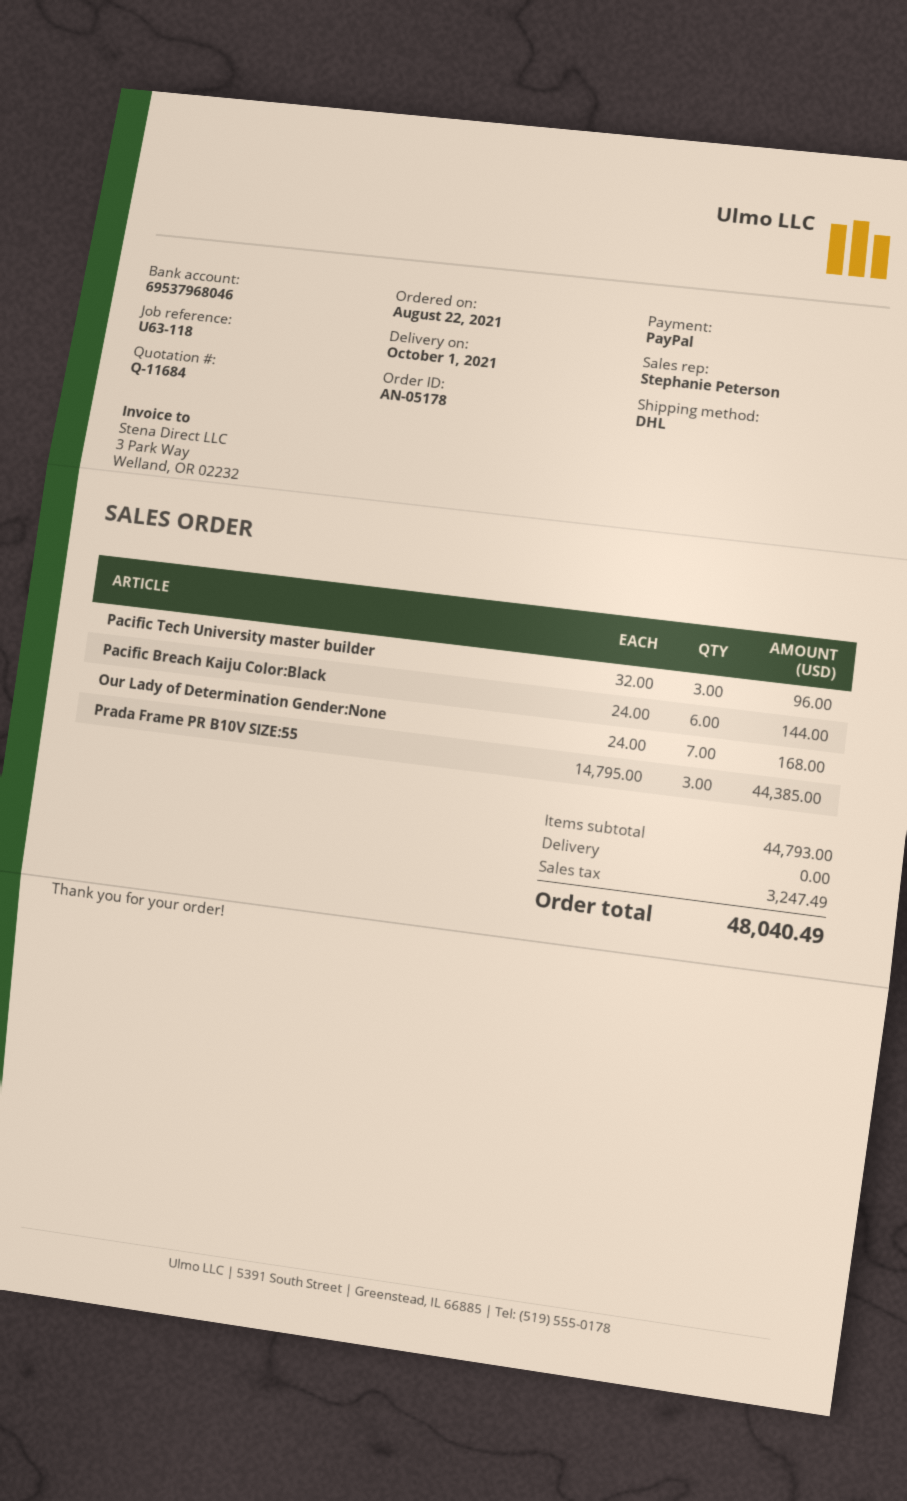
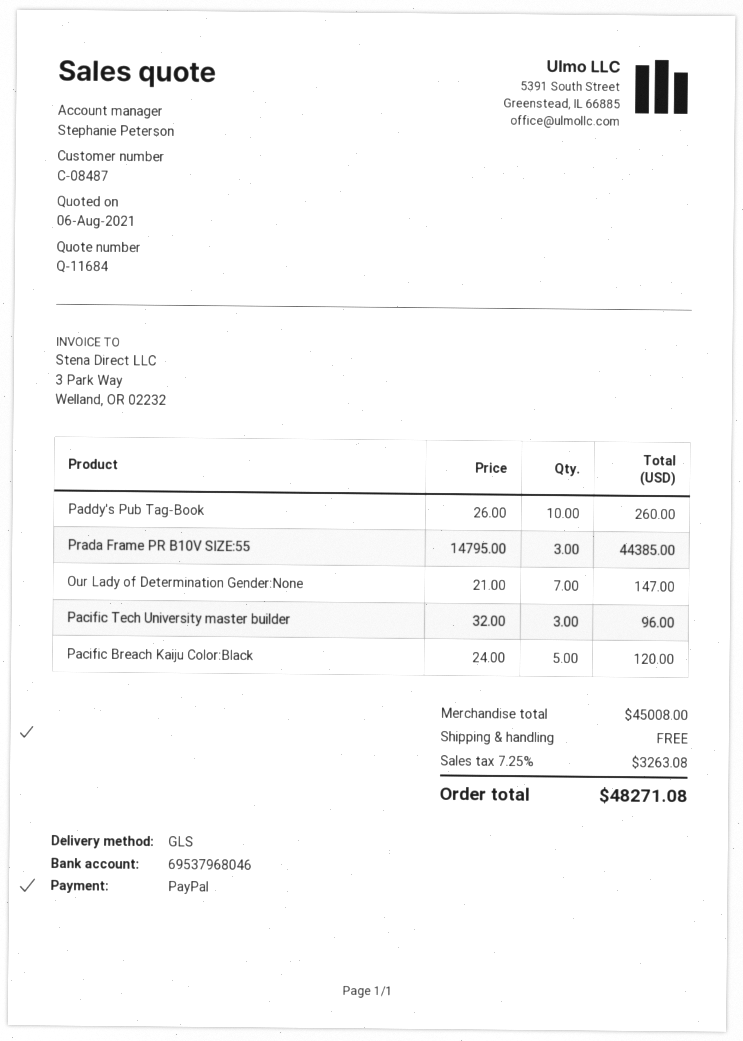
shipping method: DHL -> GLS
Pacific Breach Kaiju Color:Black: 6 x 24.00 = 144.00 -> 5 x 24.00 = 120.00
Our Lady of Determination Gender:None: 7 x 24.00 = 168.00 -> 7 x 21.00 = 147.00
Paddy's Pub Tag-Book: none -> 10 x 26.00 = 260.00
subtotal: 44793.00 -> 45008.00
tax: 3247.49 -> 3263.08
total: 48040.49 -> 48271.08

